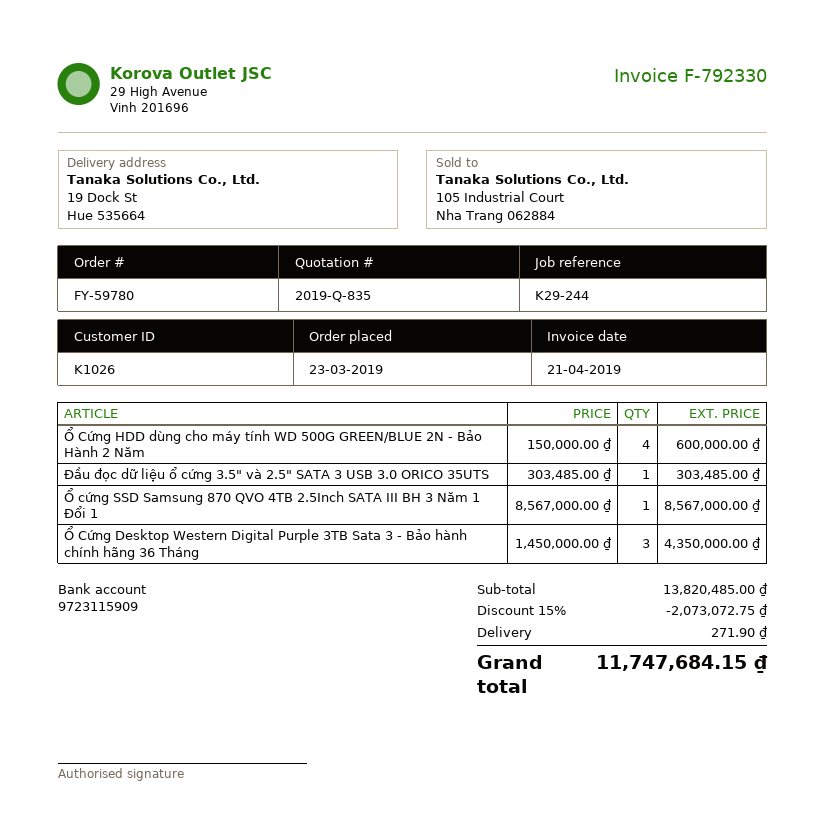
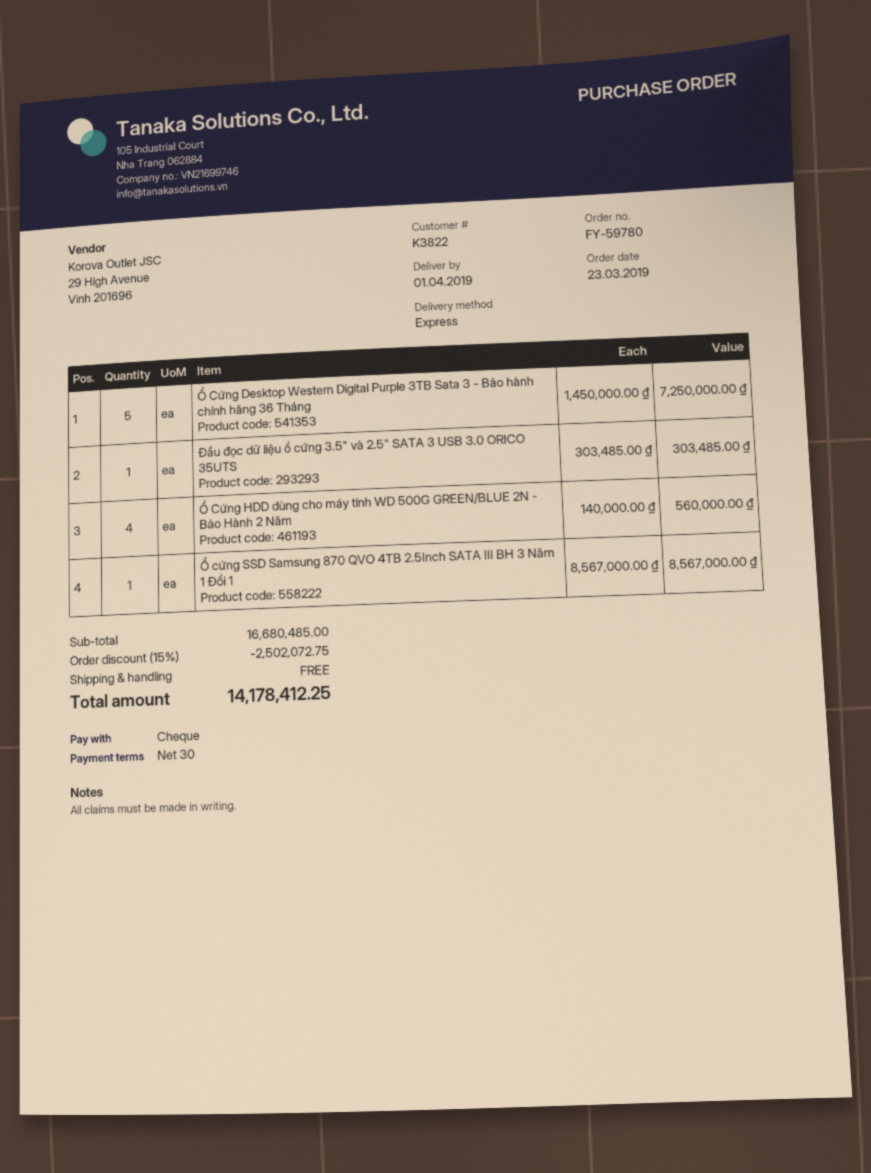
customer number: K1026 -> K3822
Ổ Cứng HDD dùng cho máy tính WD 500G GREEN/BLUE 2N - Bảo Hành 2 Năm: 4 x 150000.00 = 600000.00 -> 4 x 140000.00 = 560000.00
Ổ Cứng Desktop Western Digital Purple 3TB Sata 3 - Bảo hành chính hãng 36 Tháng: 3 x 1450000.00 = 4350000.00 -> 5 x 1450000.00 = 7250000.00
subtotal: 13820485.00 -> 16680485.00
discount: 15% = 2073072.75 -> 15% = 2502072.75
shipping: 271.90 -> 0.00
total: 11747684.15 -> 14178412.25

